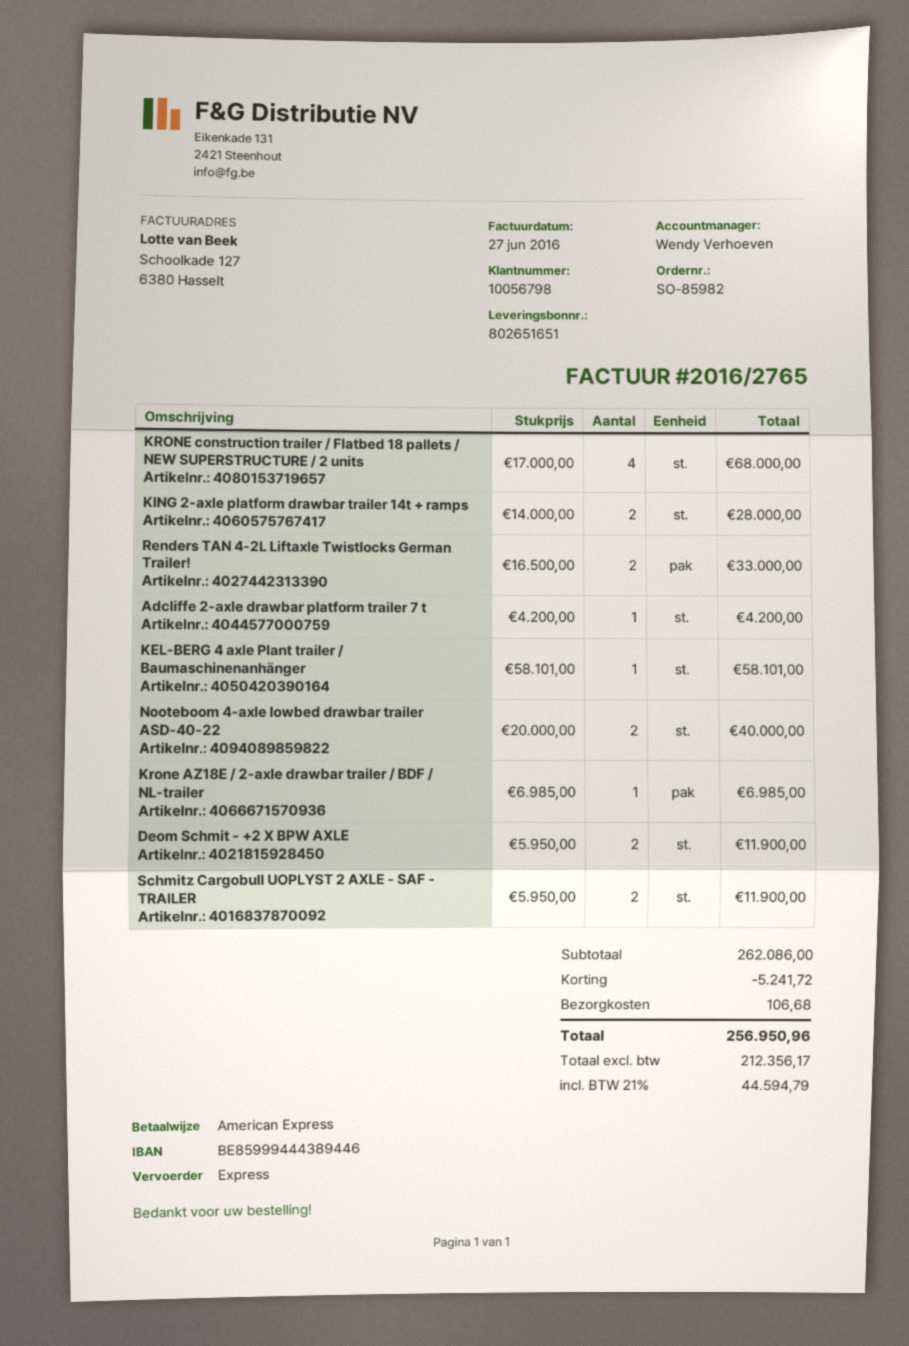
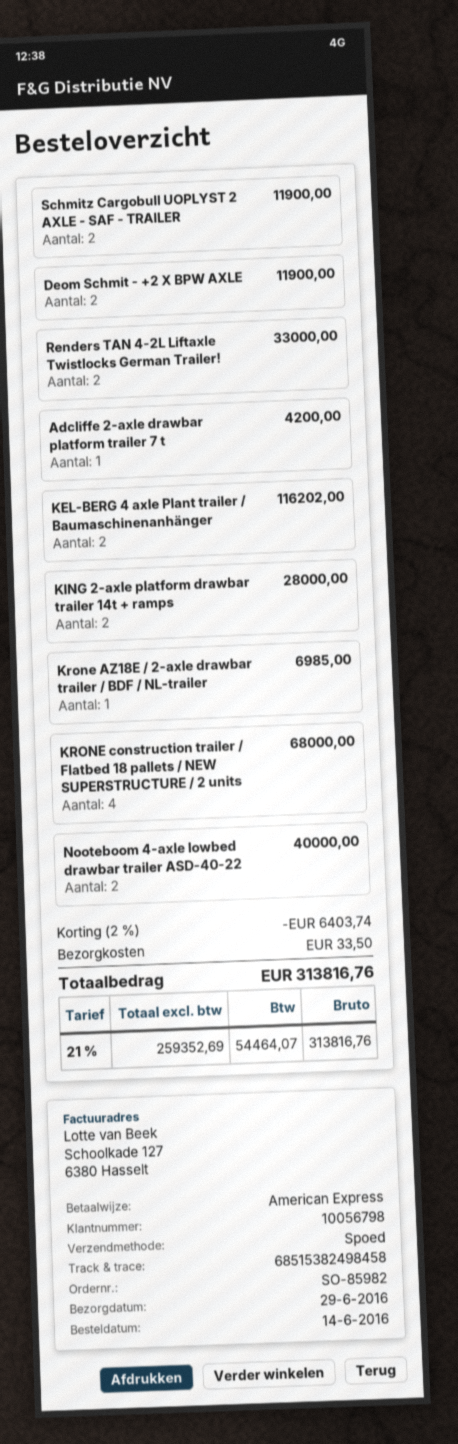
KEL-BERG 4 axle Plant trailer / Baumaschinenanhänger: 1 for 58101.00 -> 2 for 116202.00
discount: 5241.72 -> 6403.74
shipping: 106.68 -> 33.50
net: 212356.17 -> 259352.69
tax: 21% = 44594.79 -> 21% = 54464.07
total: 256950.96 -> 313816.76

